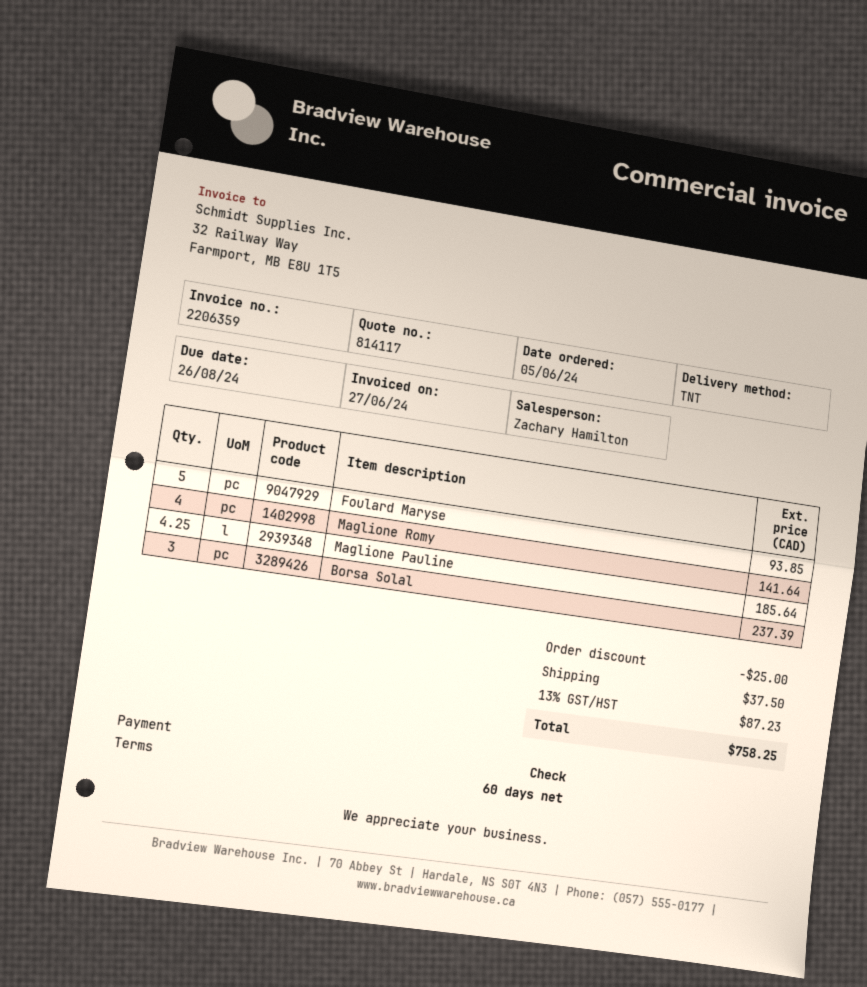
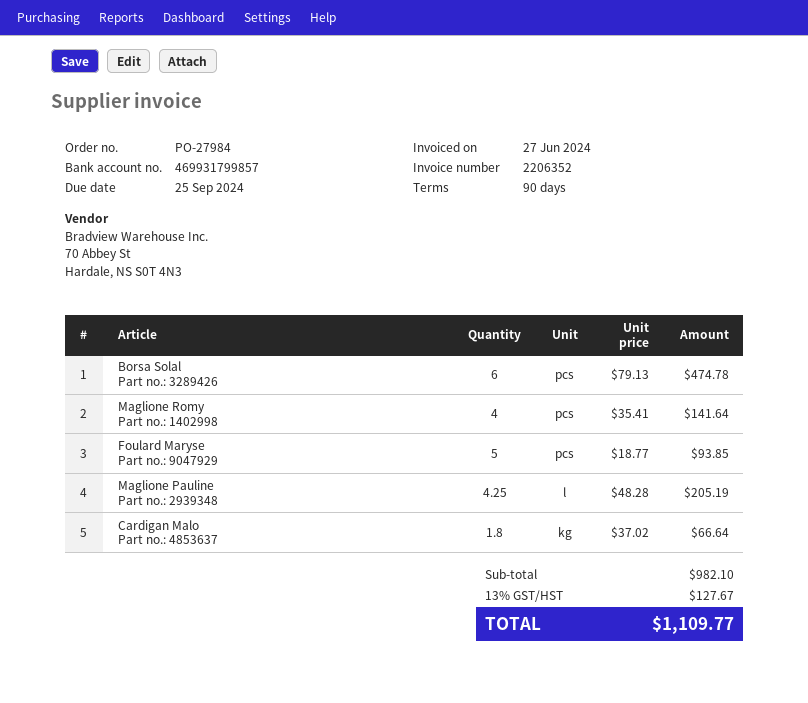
invoice number: 2206359 -> 2206352
payment terms: 60 days -> 90 days
due date: 2024-08-26 -> 2024-09-25
Maglione Pauline: 4.25 for 185.64 -> 4.25 for 205.19
Borsa Solal: 3 for 237.39 -> 6 for 474.78
Cardigan Malo: none -> 1.8 for 66.64
discount: 25.00 -> none
shipping: 37.50 -> none
tax: 13% = 87.23 -> 13% = 127.67
total: 758.25 -> 1109.77

